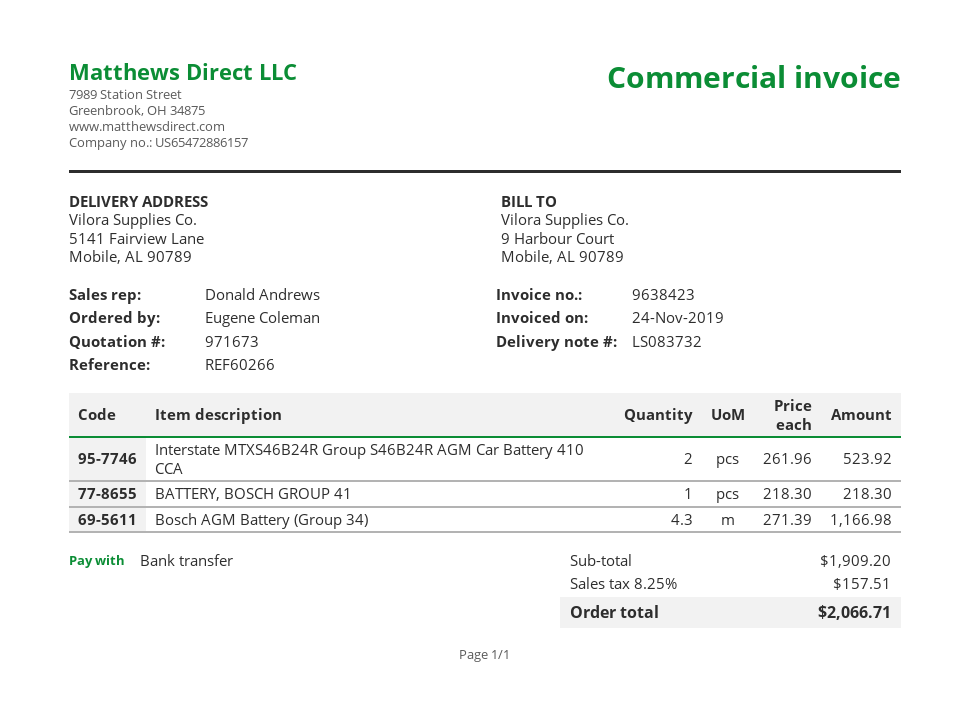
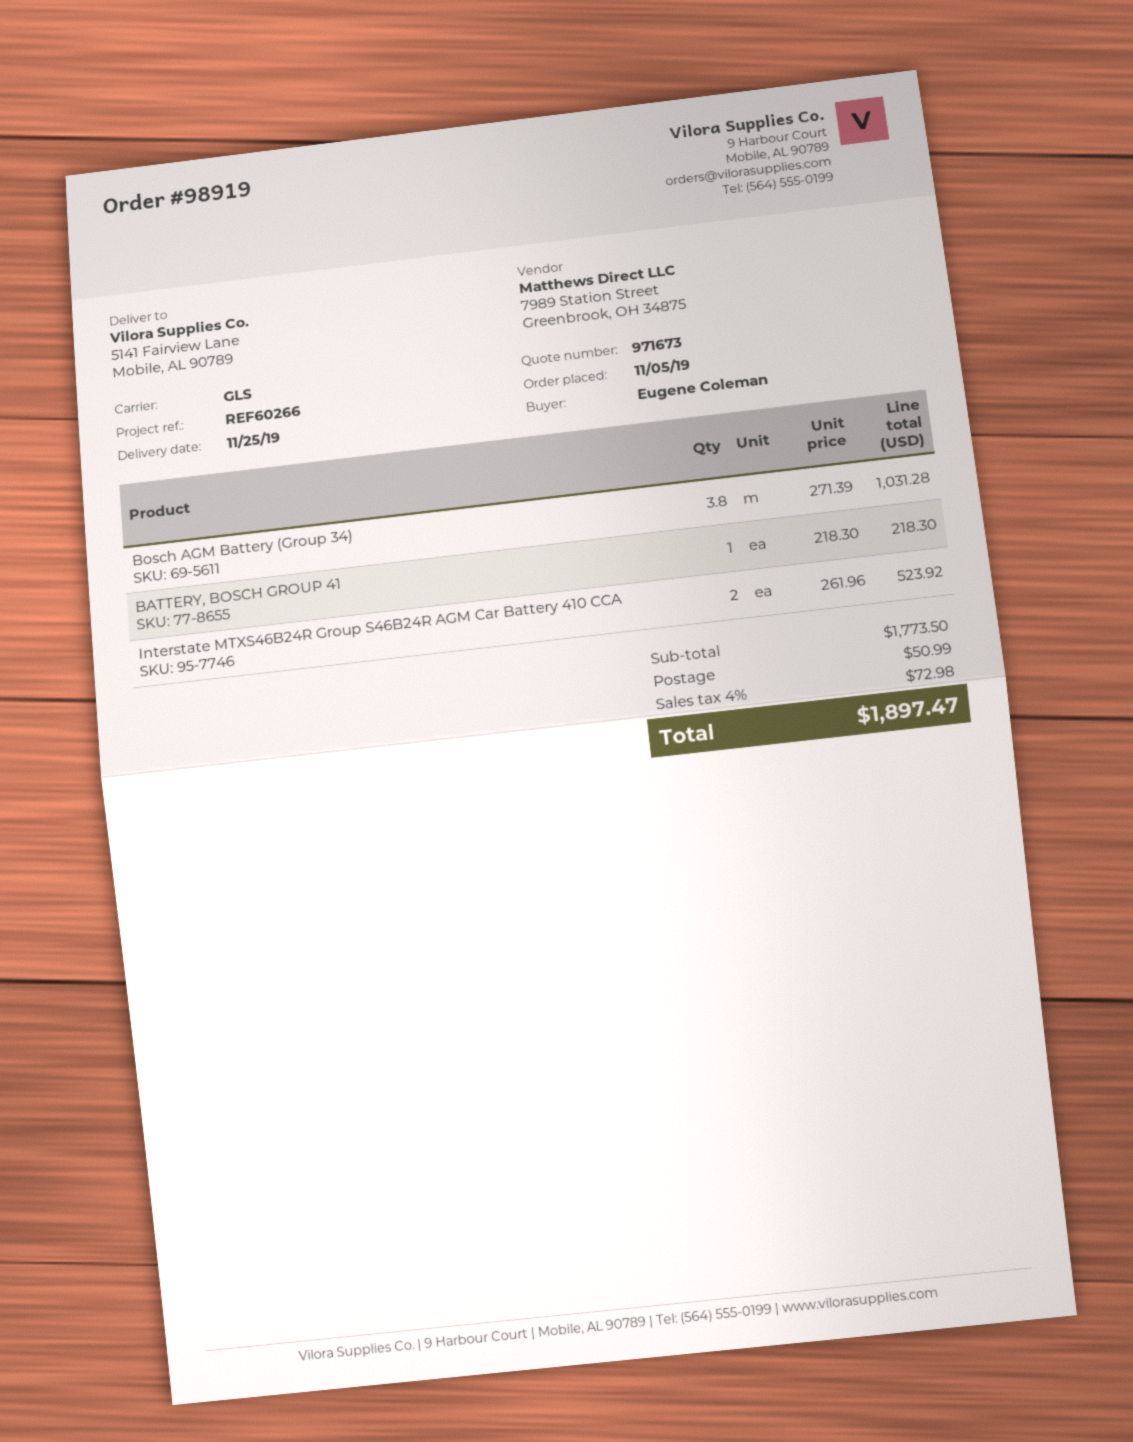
Bosch AGM Battery (Group 34): 4.3 x 271.39 = 1166.98 -> 3.8 x 271.39 = 1031.28
subtotal: 1909.20 -> 1773.50
shipping: none -> 50.99
tax: 8.25% = 157.51 -> 4% = 72.98
total: 2066.71 -> 1897.47

